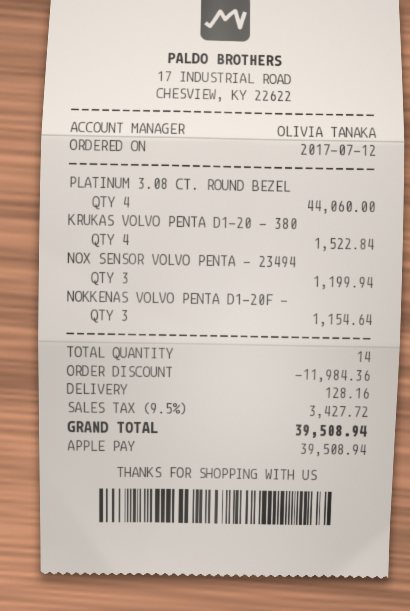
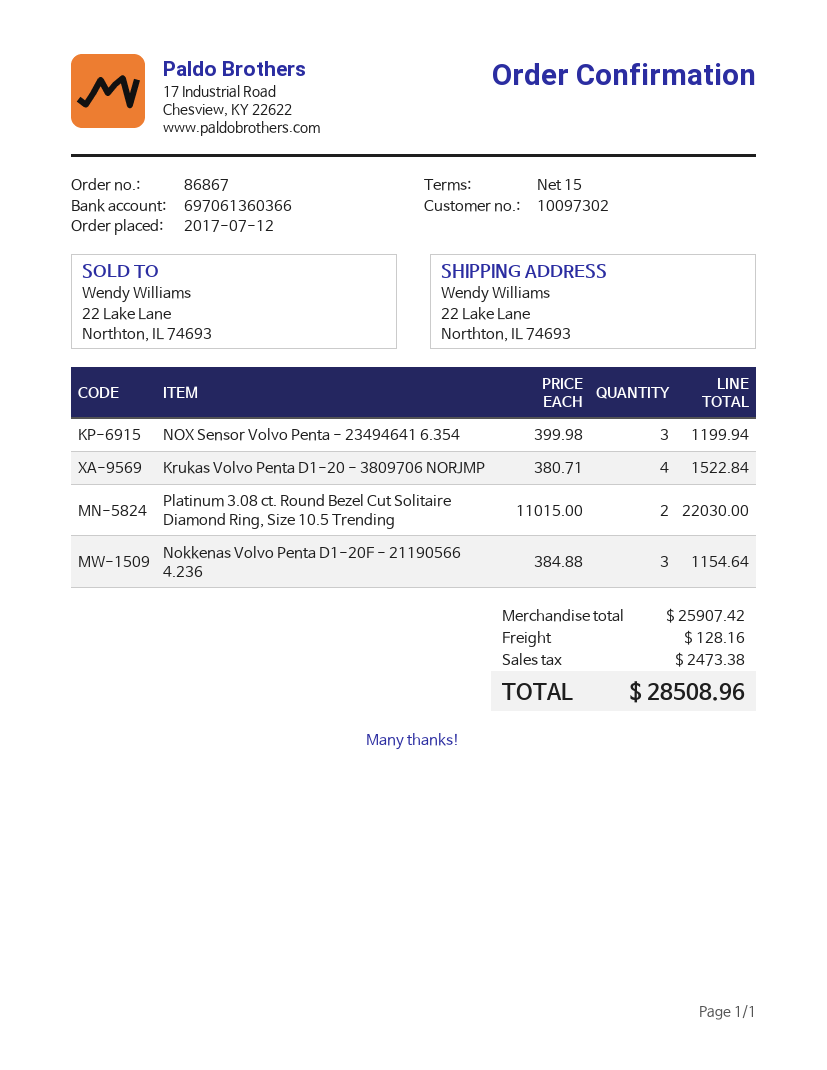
PLATINUM 3.08 CT. ROUND BEZEL: 4 for 44060.00 -> 2 for 22030.00
discount: 11984.36 -> none
tax: 3427.72 -> 2473.38
total: 39508.94 -> 28508.96

